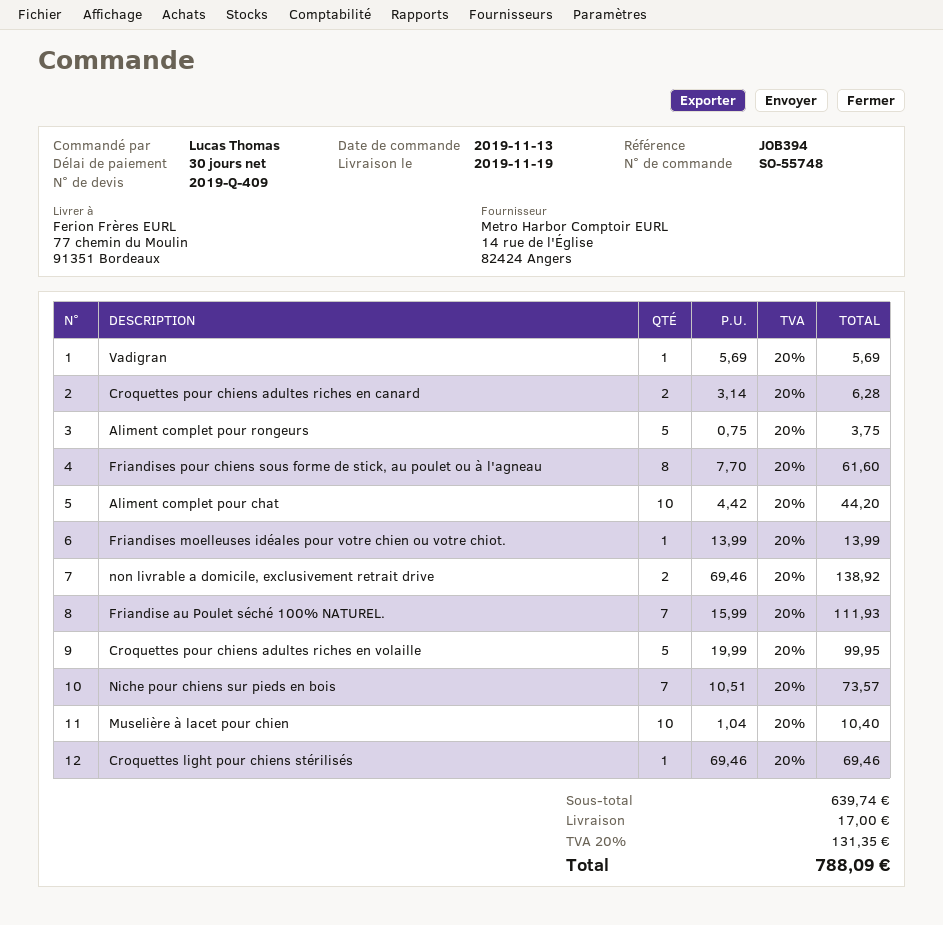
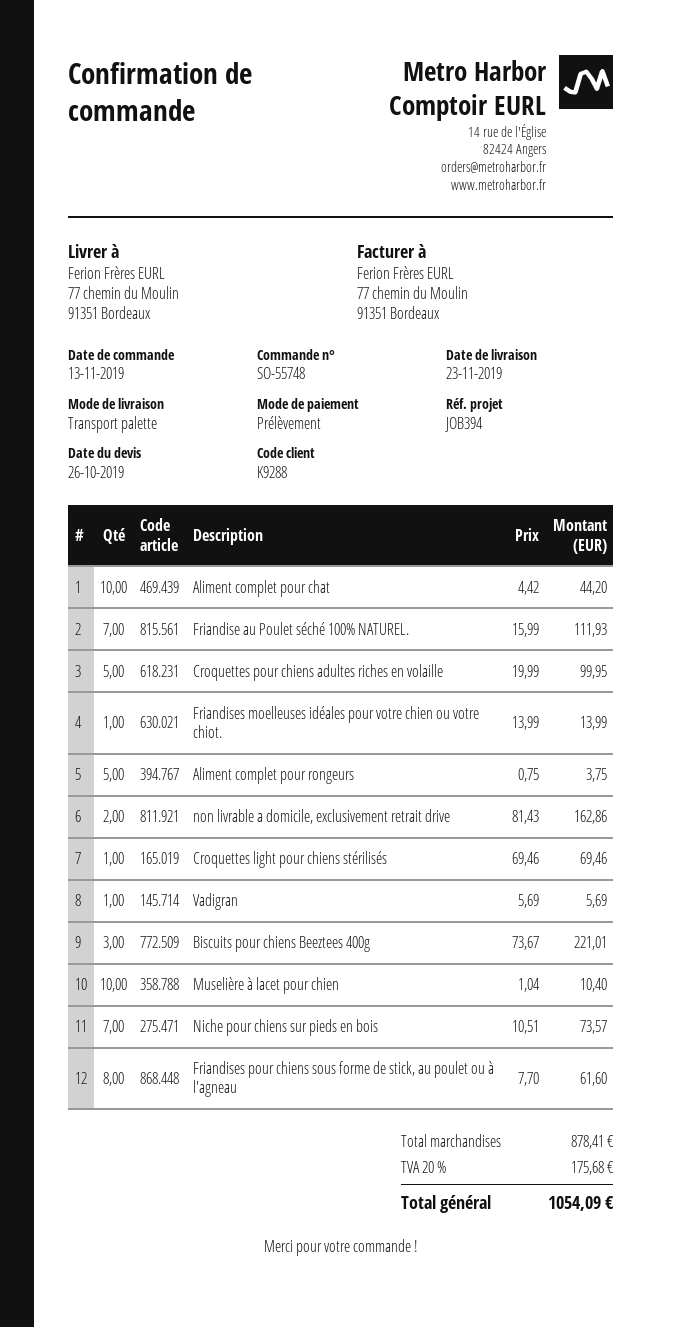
delivery date: 2019-11-19 -> 2019-11-23
Croquettes pour chiens adultes riches en canard: 2 x 3.14 = 6.28 -> none
non livrable a domicile, exclusivement retrait drive: 2 x 69.46 = 138.92 -> 2 x 81.43 = 162.86
Biscuits pour chiens Beeztees 400g: none -> 3 x 73.67 = 221.01
subtotal: 639.74 -> 878.41
shipping: 17.00 -> none
tax: 20% = 131.35 -> 20% = 175.68
total: 788.09 -> 1054.09

